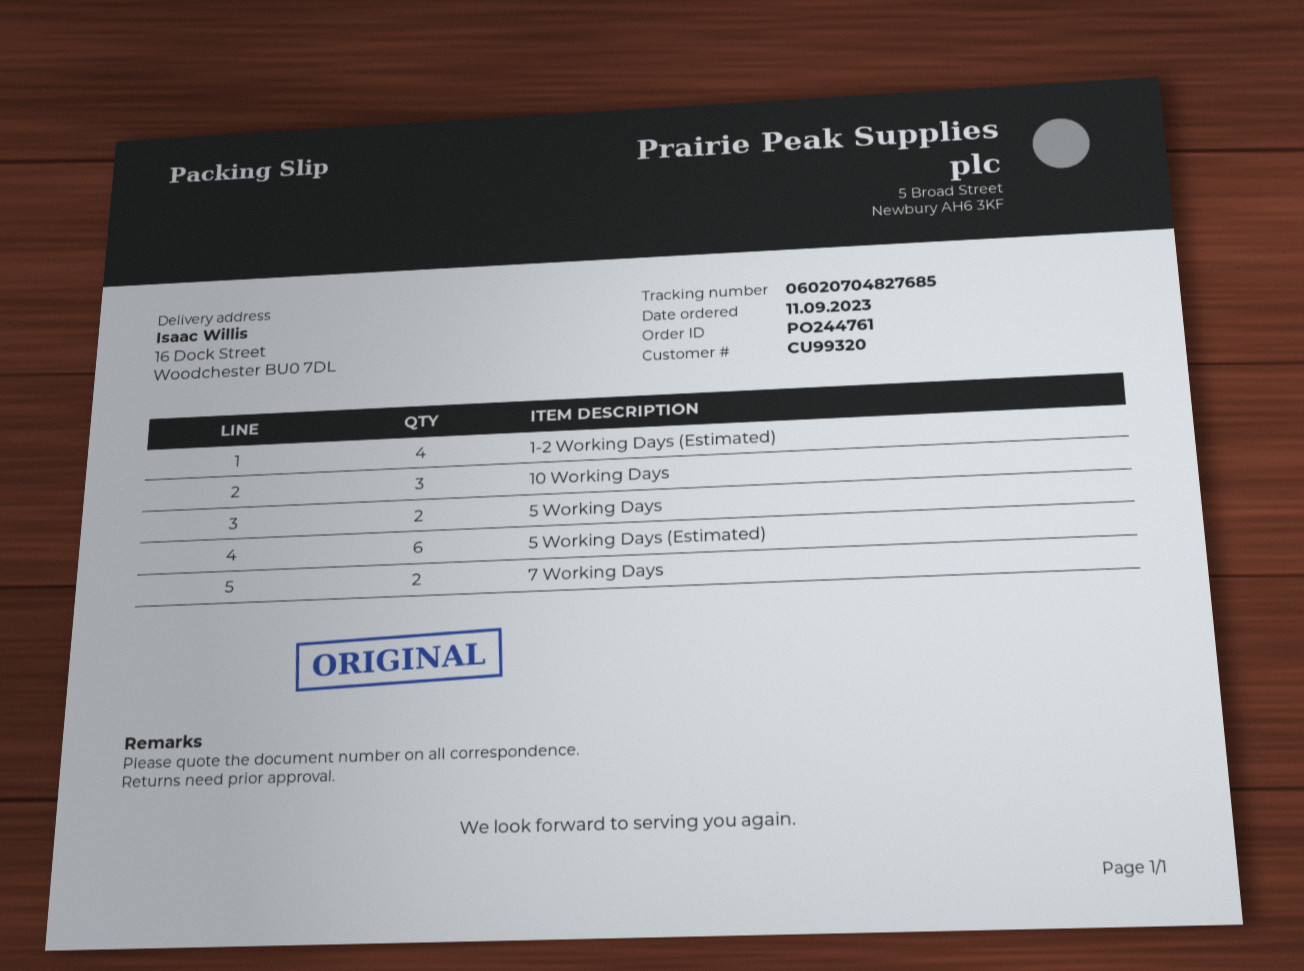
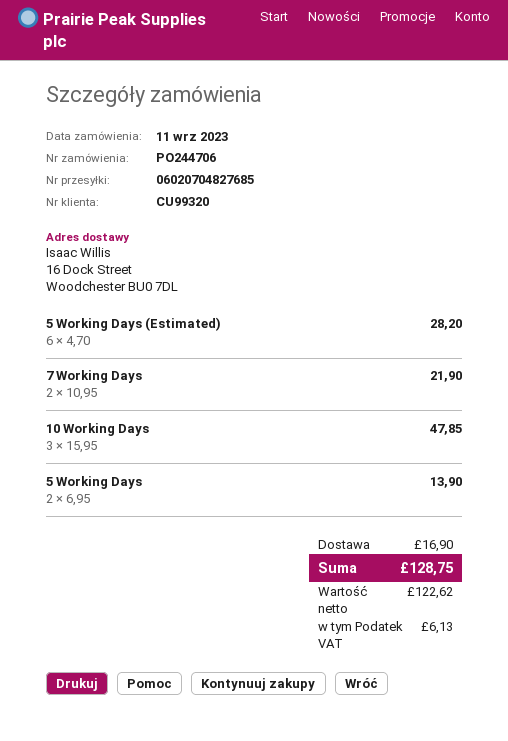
order number: PO244761 -> PO244706
1-2 Working Days (Estimated): 4 -> none

